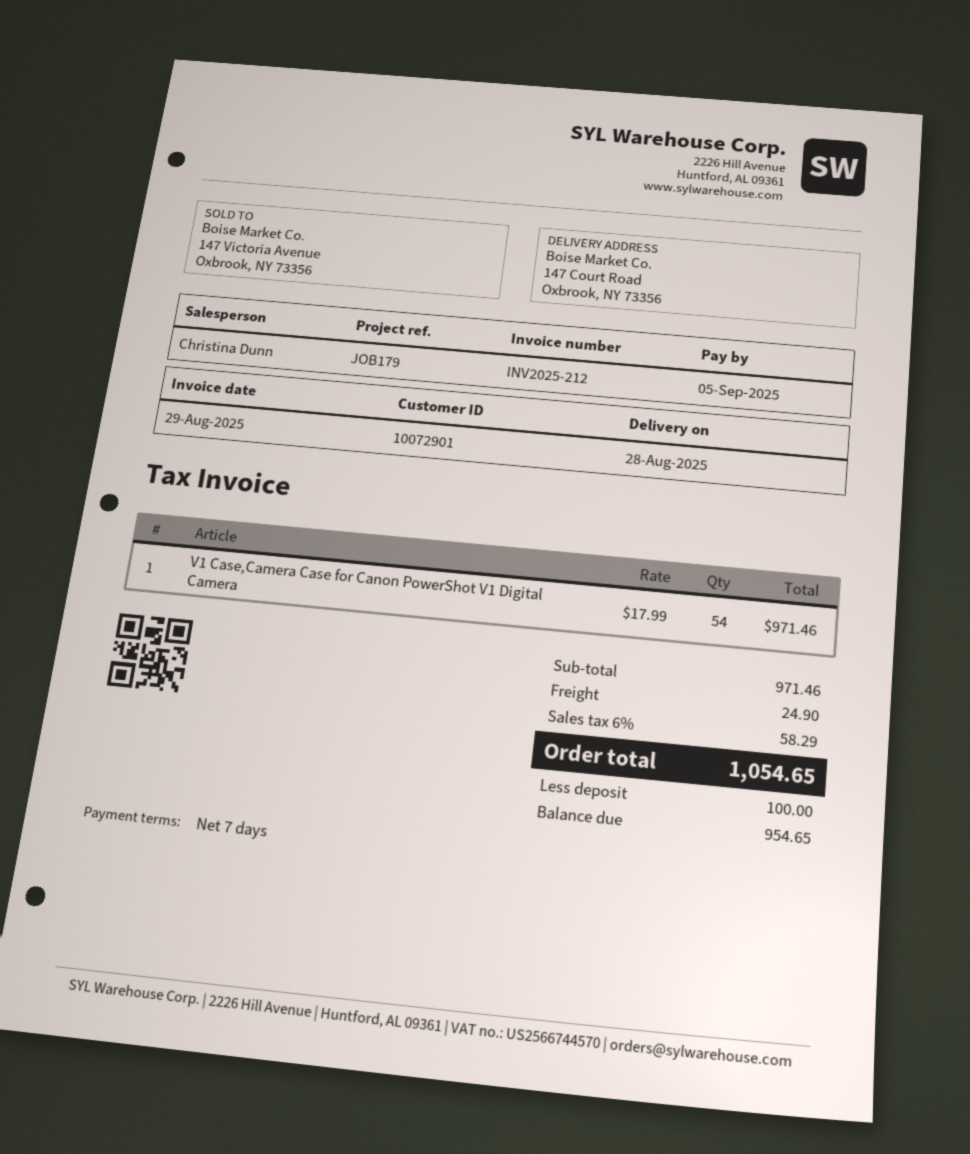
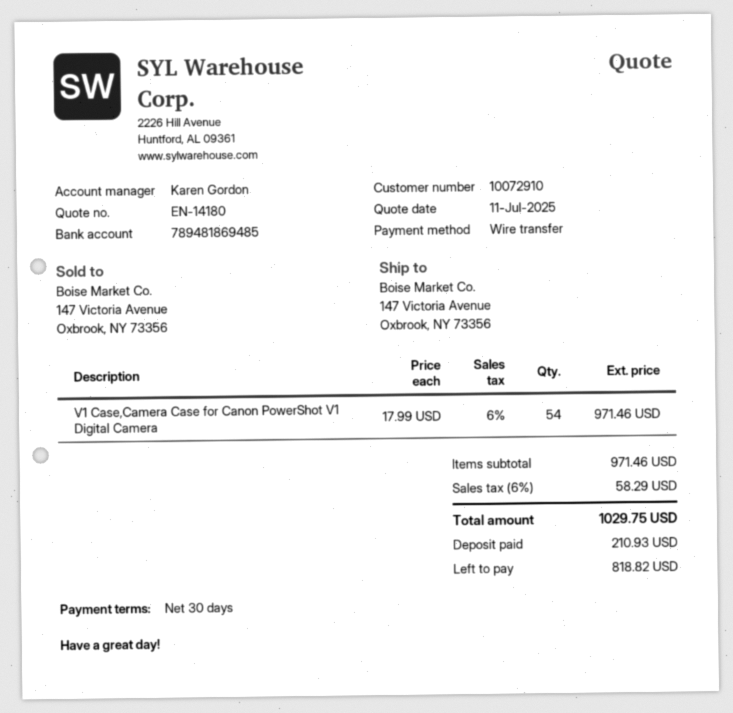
payment terms: 7 days -> 30 days
customer number: 10072901 -> 10072910
sales rep: Christina Dunn -> Karen Gordon
ship to: 147 Court Road, Oxbrook, NY 73356 -> 147 Victoria Avenue, Oxbrook, NY 73356
shipping: 24.90 -> none
total: 1054.65 -> 1029.75
deposit: 100.00 -> 210.93
balance: 954.65 -> 818.82

